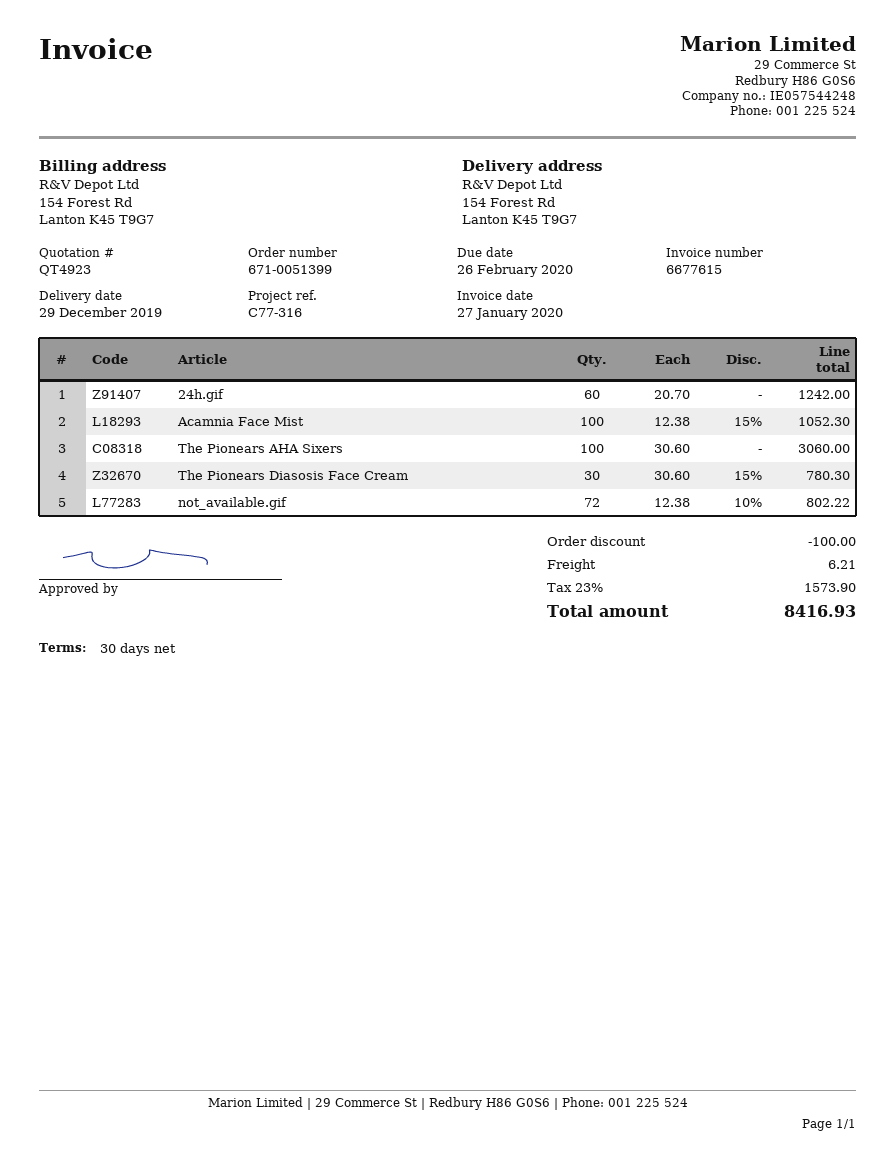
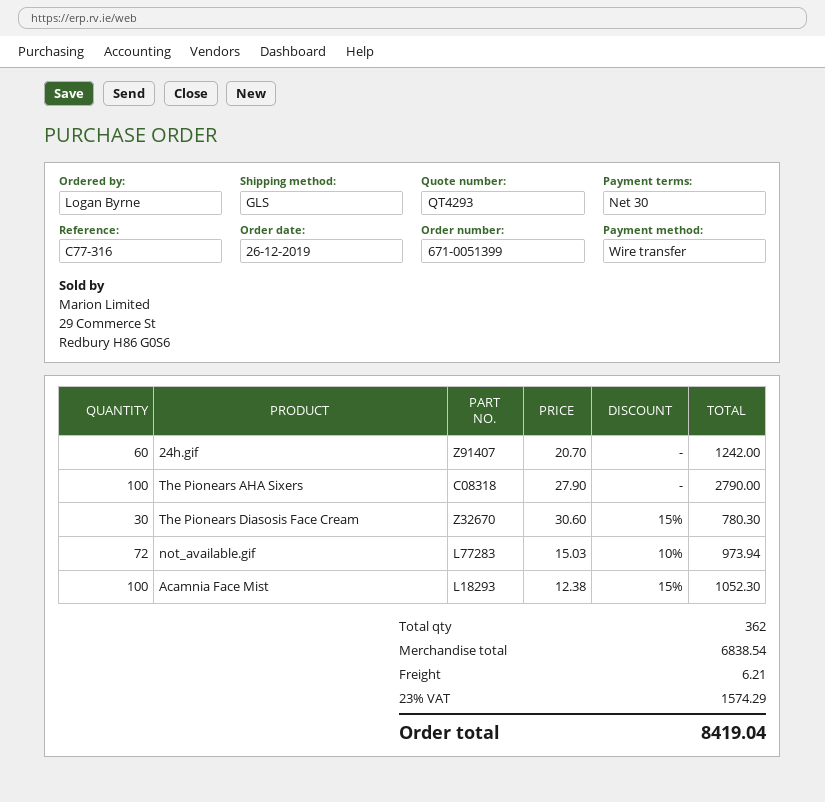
quote number: QT4923 -> QT4293
The Pionears AHA Sixers: 100 x 30.60 = 3060.00 -> 100 x 27.90 = 2790.00
not_available.gif: 72 x 12.38 - 10% = 802.22 -> 72 x 15.03 - 10% = 973.94
discount: 100.00 -> none
tax: 23% = 1573.90 -> 23% = 1574.29
total: 8416.93 -> 8419.04

